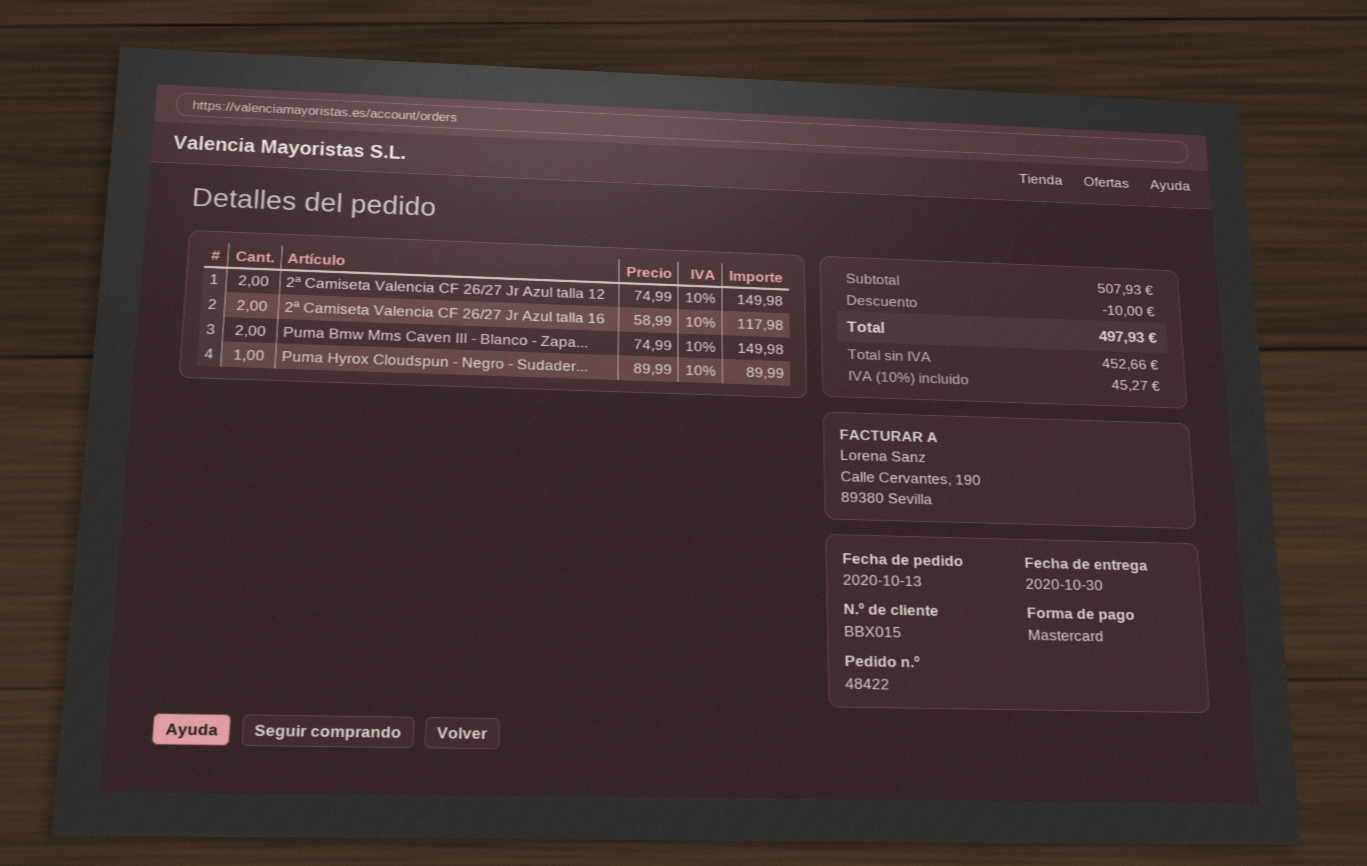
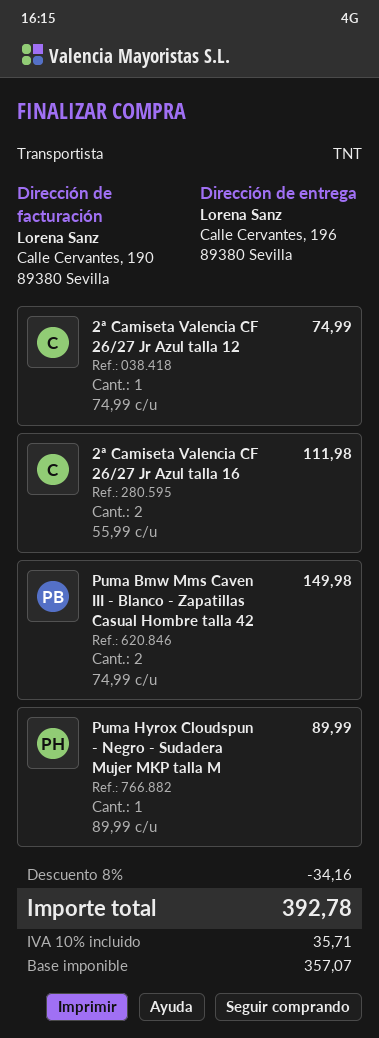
2ª Camiseta Valencia CF 26/27 Jr Azul talla 12: 2 x 74.99 = 149.98 -> 1 x 74.99 = 74.99
2ª Camiseta Valencia CF 26/27 Jr Azul talla 16: 2 x 58.99 = 117.98 -> 2 x 55.99 = 111.98
discount: 10.00 -> 34.16
net: 452.66 -> 357.07
tax: 10% = 45.27 -> 10% = 35.71
total: 497.93 -> 392.78

